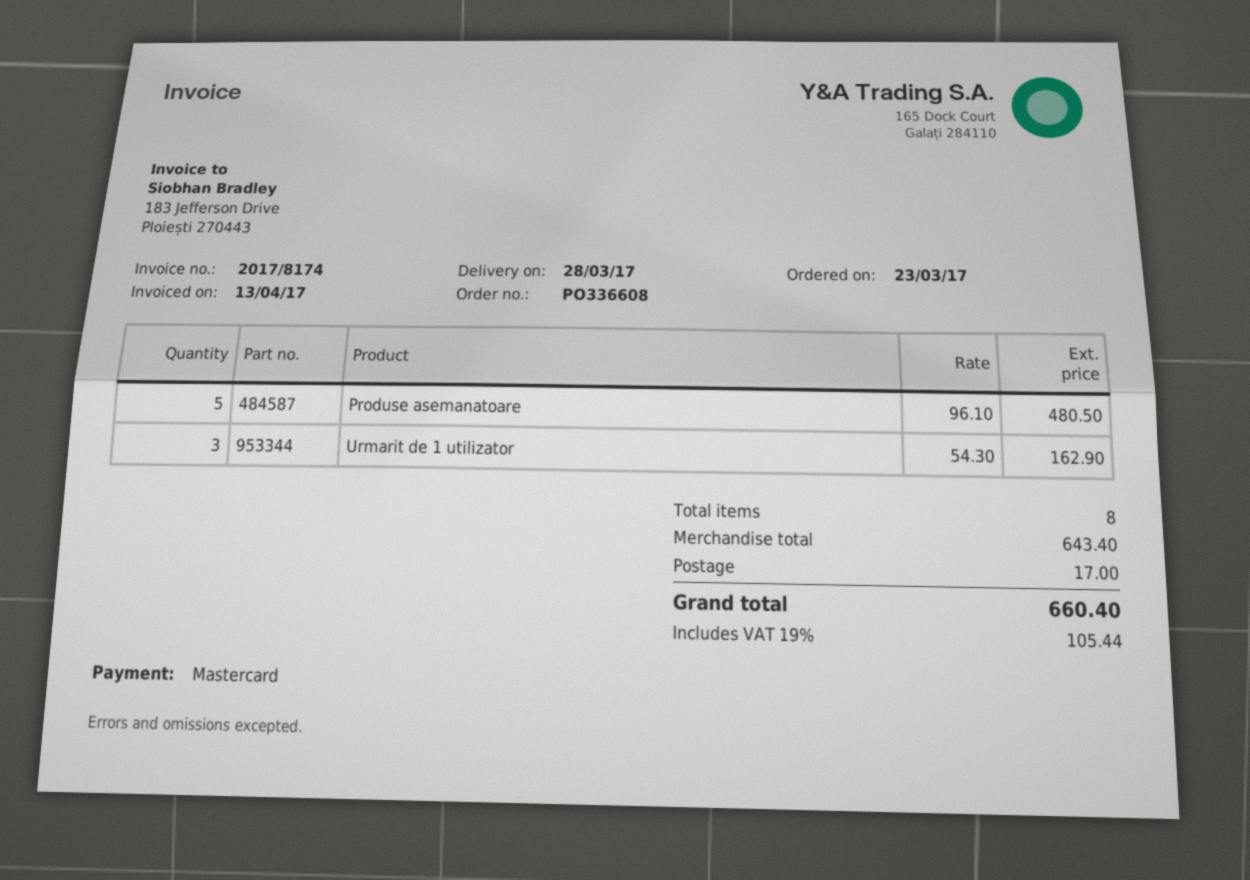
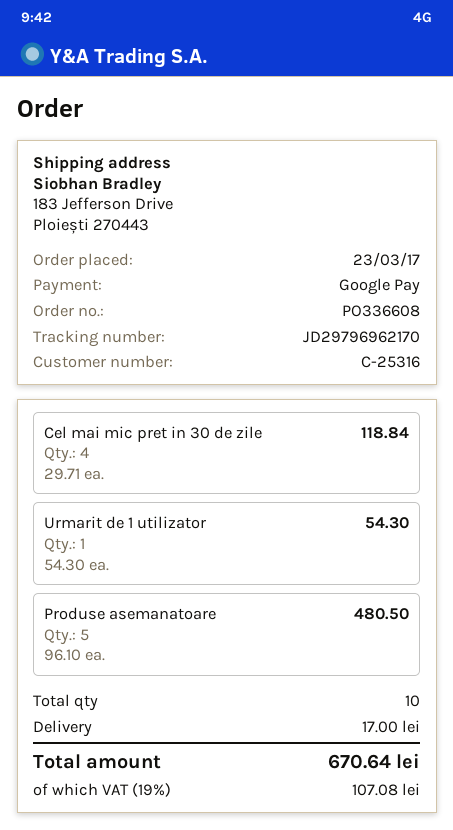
payment method: Mastercard -> Google Pay
Urmarit de 1 utilizator: 3 x 54.30 = 162.90 -> 1 x 54.30 = 54.30
Cel mai mic pret in 30 de zile: none -> 4 x 29.71 = 118.84
total quantity: 8 -> 10
tax: 19% = 105.44 -> 19% = 107.08
total: 660.40 -> 670.64

